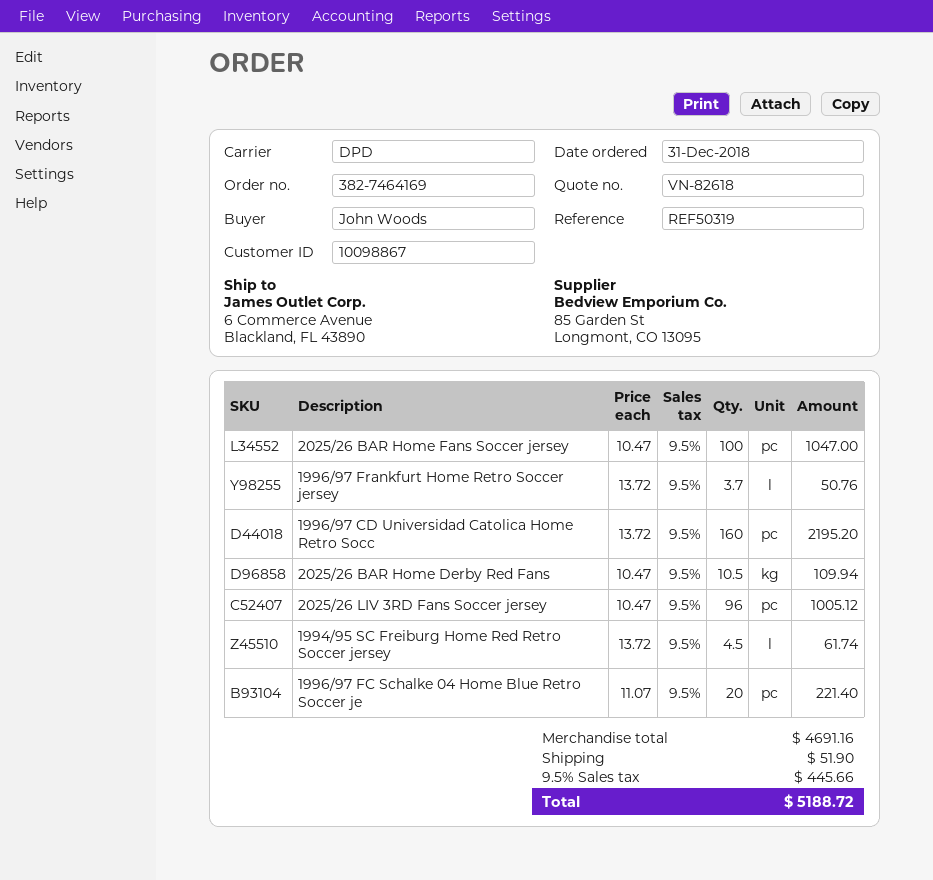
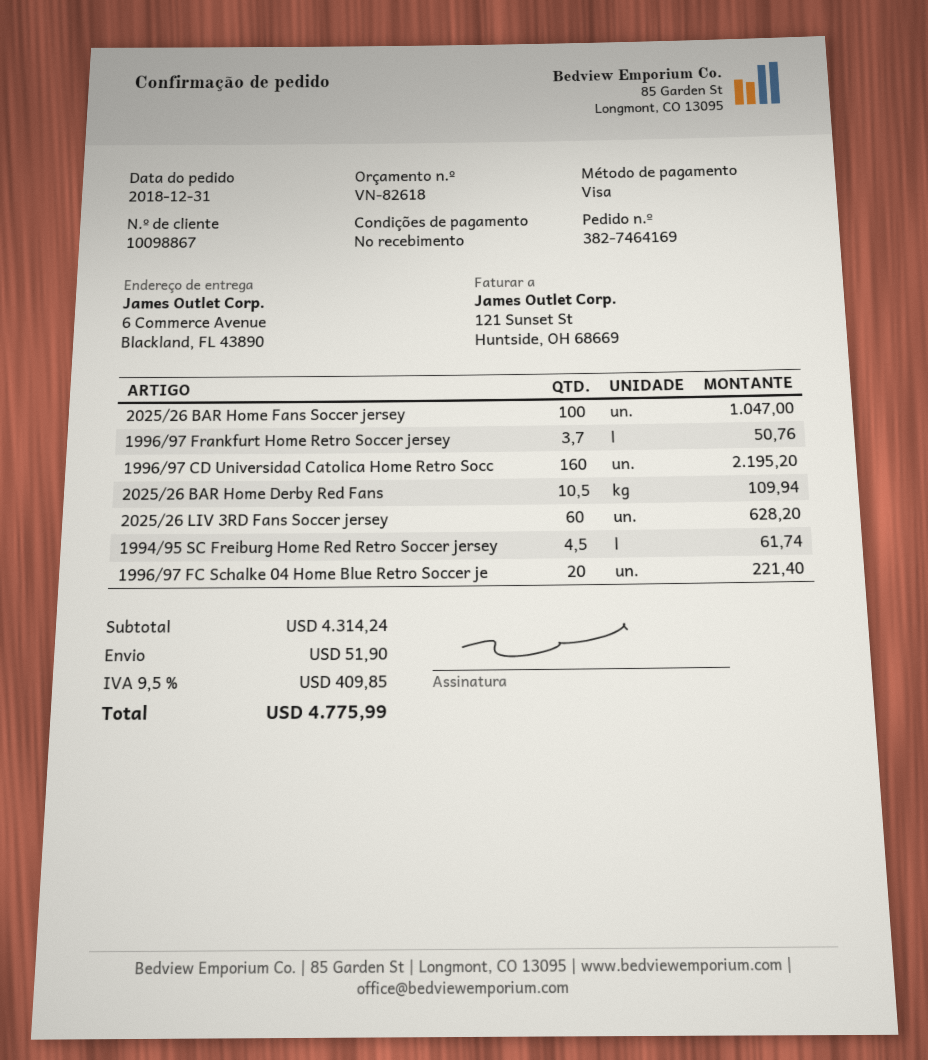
2025/26 LIV 3RD Fans Soccer jersey: 96 for 1005.12 -> 60 for 628.20
subtotal: 4691.16 -> 4314.24
tax: 9.5% = 445.66 -> 9.5% = 409.85
total: 5188.72 -> 4775.99

